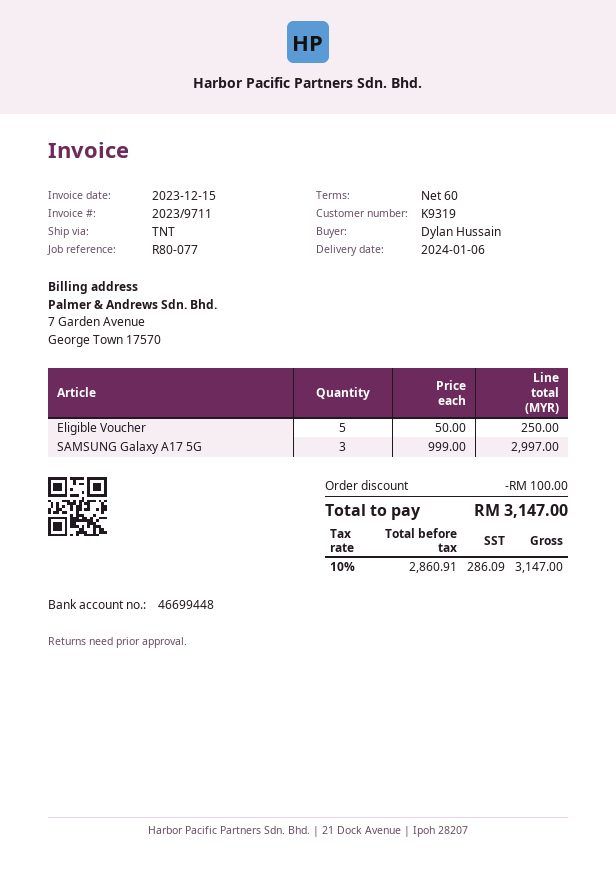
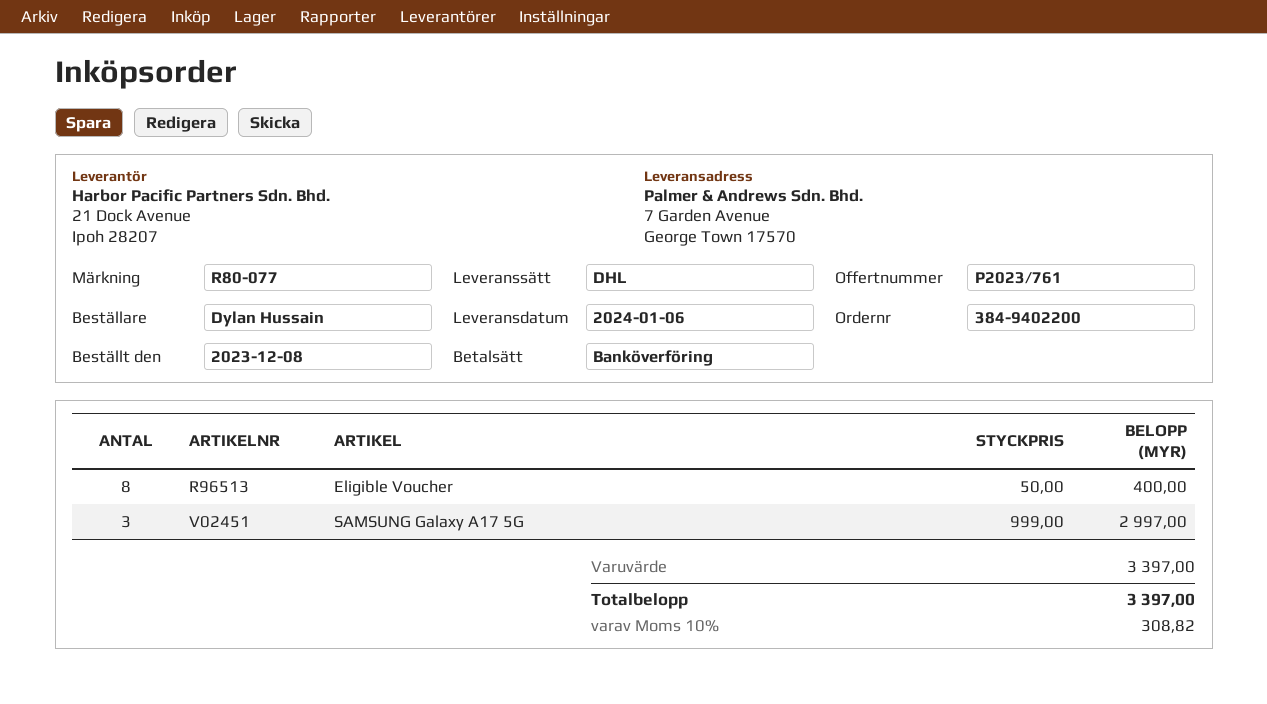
shipping method: TNT -> DHL
Eligible Voucher: 5 x 50.00 = 250.00 -> 8 x 50.00 = 400.00
discount: 100.00 -> none
tax: 10% = 286.09 -> 10% = 308.82
total: 3147.00 -> 3397.00

